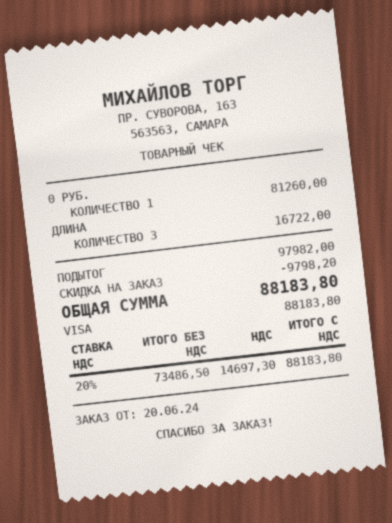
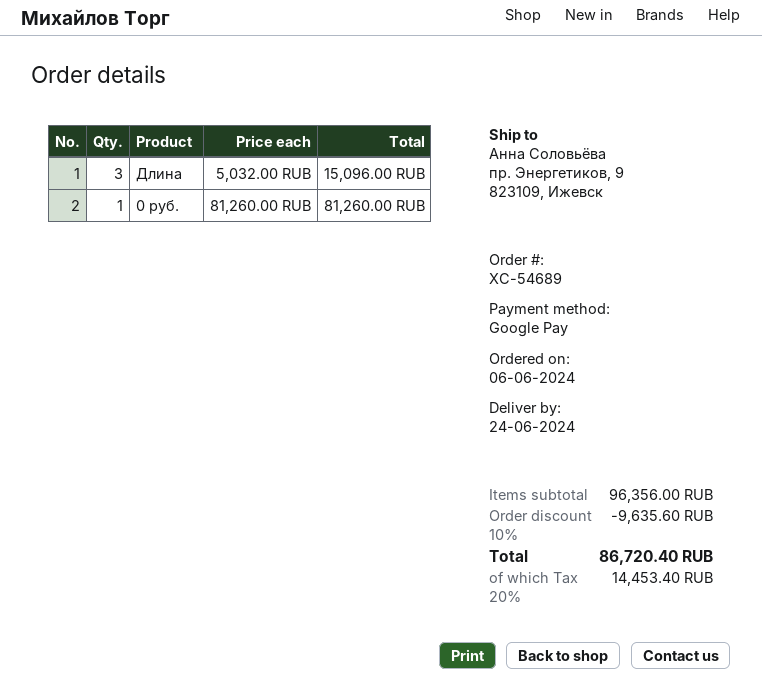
order date: 2024-06-20 -> 2024-06-06
payment method: Visa -> Google Pay
ДЛИНА: 3 for 16722.00 -> 3 for 15096.00
subtotal: 97982.00 -> 96356.00
discount: 9798.20 -> 9635.60
tax: 20% = 14697.30 -> 20% = 14453.40
total: 88183.80 -> 86720.40

